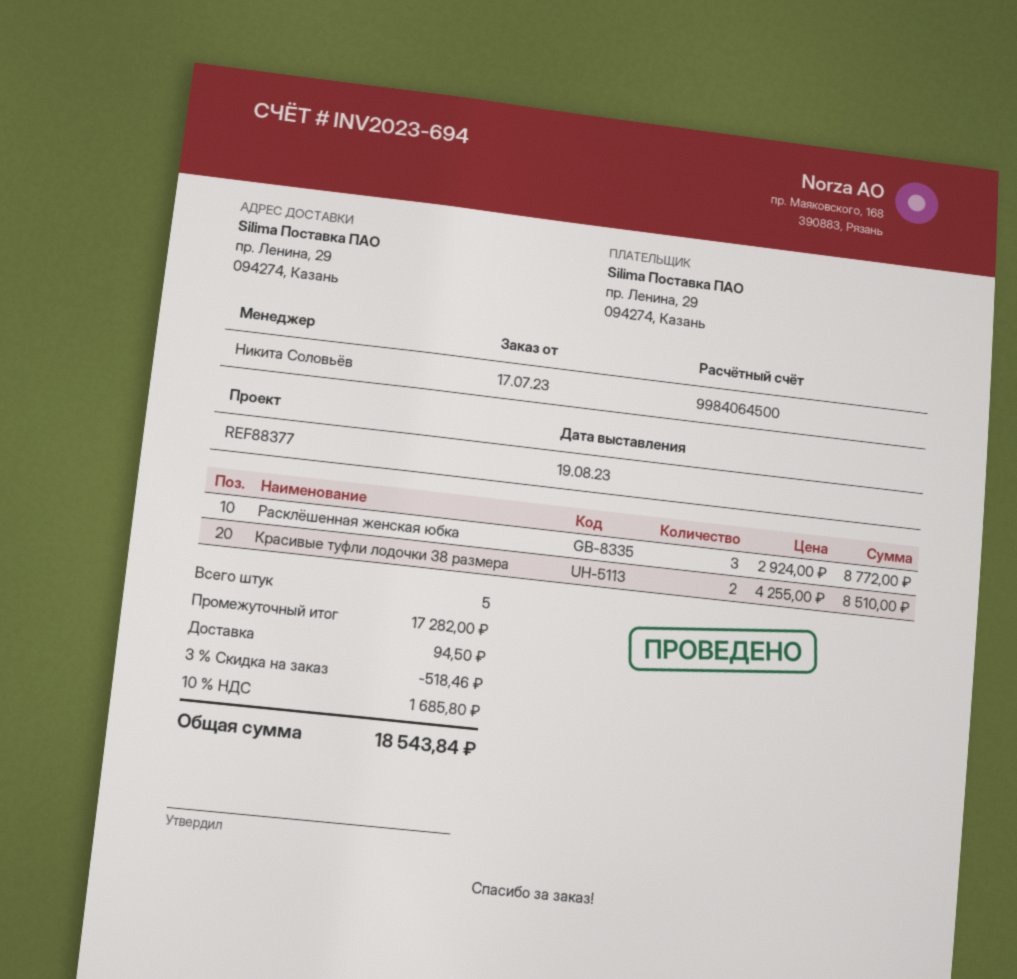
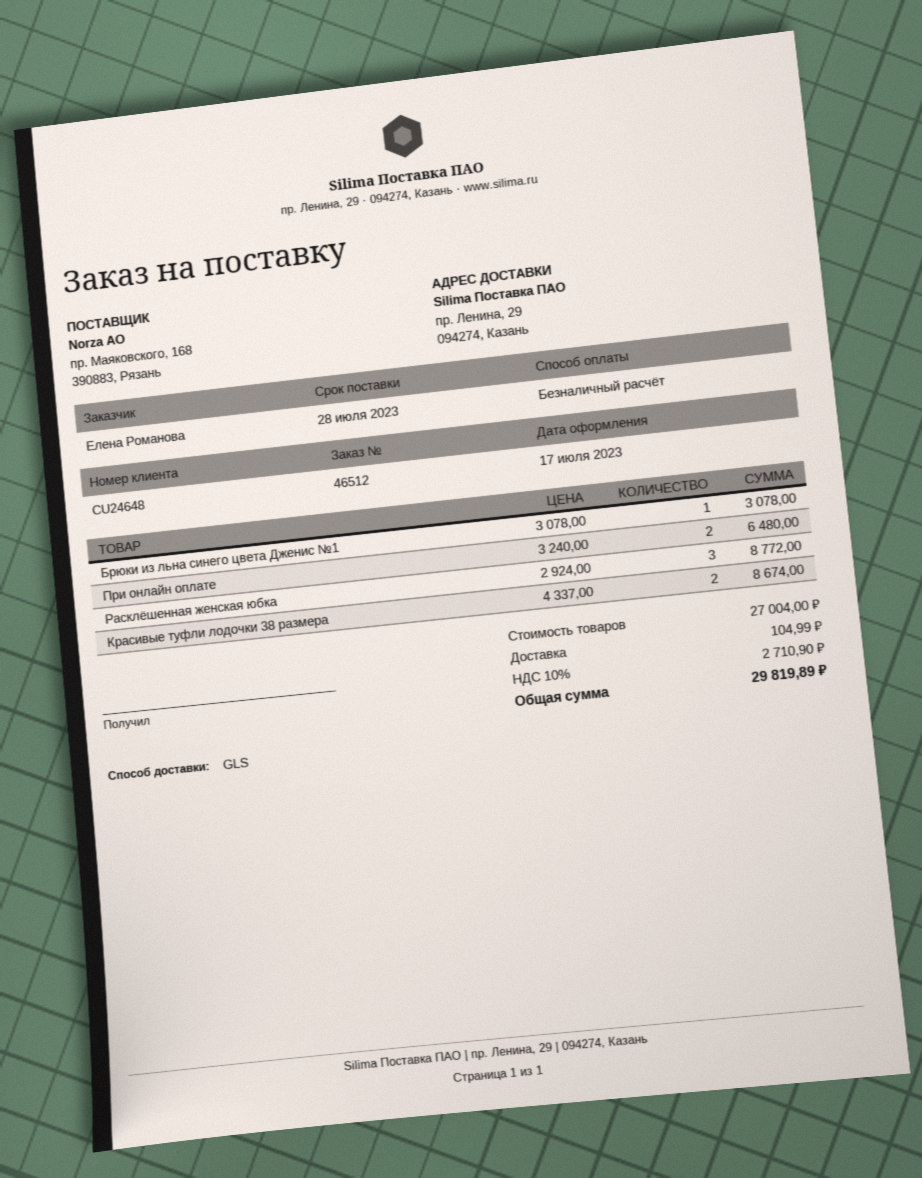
Красивые туфли лодочки 38 размера: 2 x 4255.00 = 8510.00 -> 2 x 4337.00 = 8674.00
Брюки из льна синего цвета Дженис №1: none -> 1 x 3078.00 = 3078.00
При онлайн оплате: none -> 2 x 3240.00 = 6480.00
subtotal: 17282.00 -> 27004.00
discount: 3% = 518.46 -> none
shipping: 94.50 -> 104.99
tax: 10% = 1685.80 -> 10% = 2710.90
total: 18543.84 -> 29819.89

